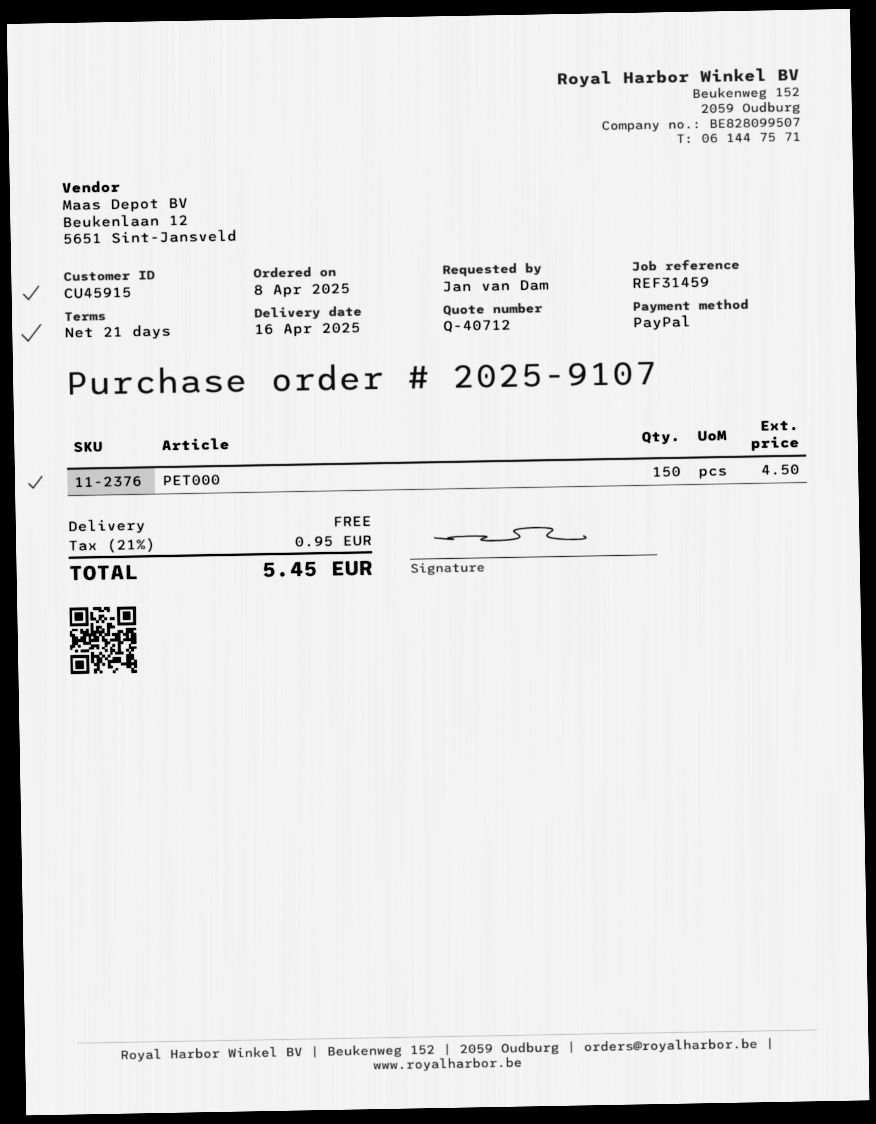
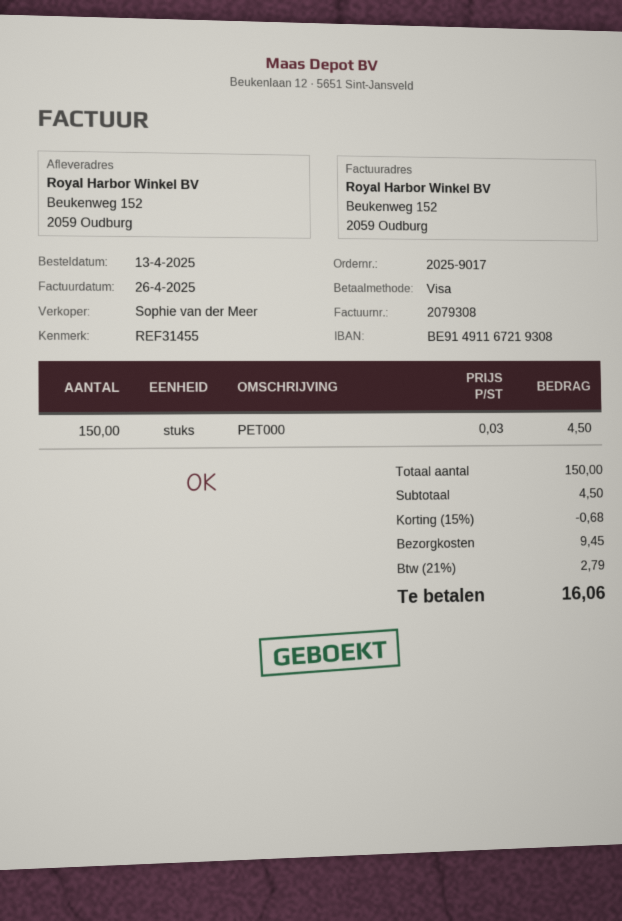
order number: 2025-9107 -> 2025-9017
order date: 2025-04-08 -> 2025-04-13
reference: REF31459 -> REF31455
payment method: PayPal -> Visa
discount: none -> 15% = 0.68
shipping: 0.00 -> 9.45
tax: 21% = 0.95 -> 21% = 2.79
total: 5.45 -> 16.06

